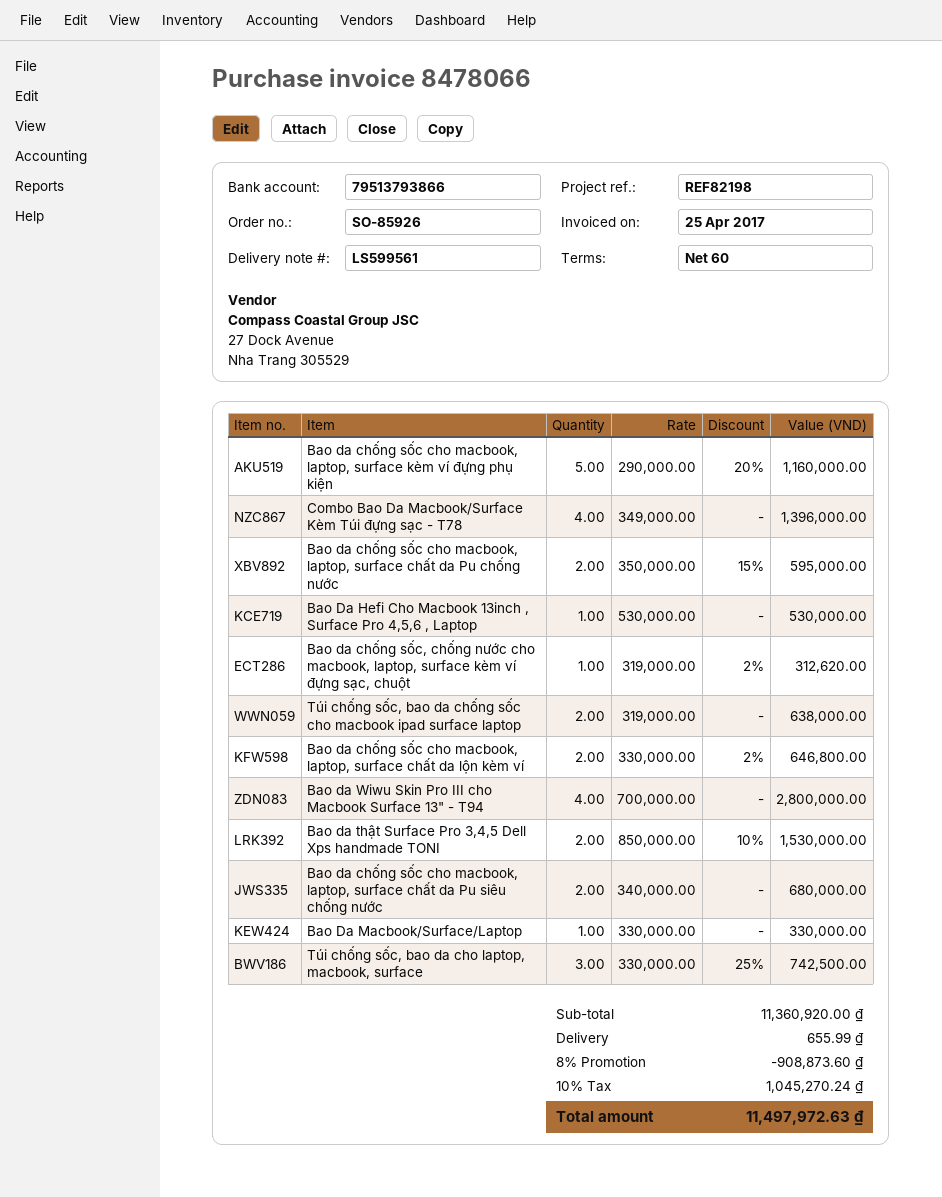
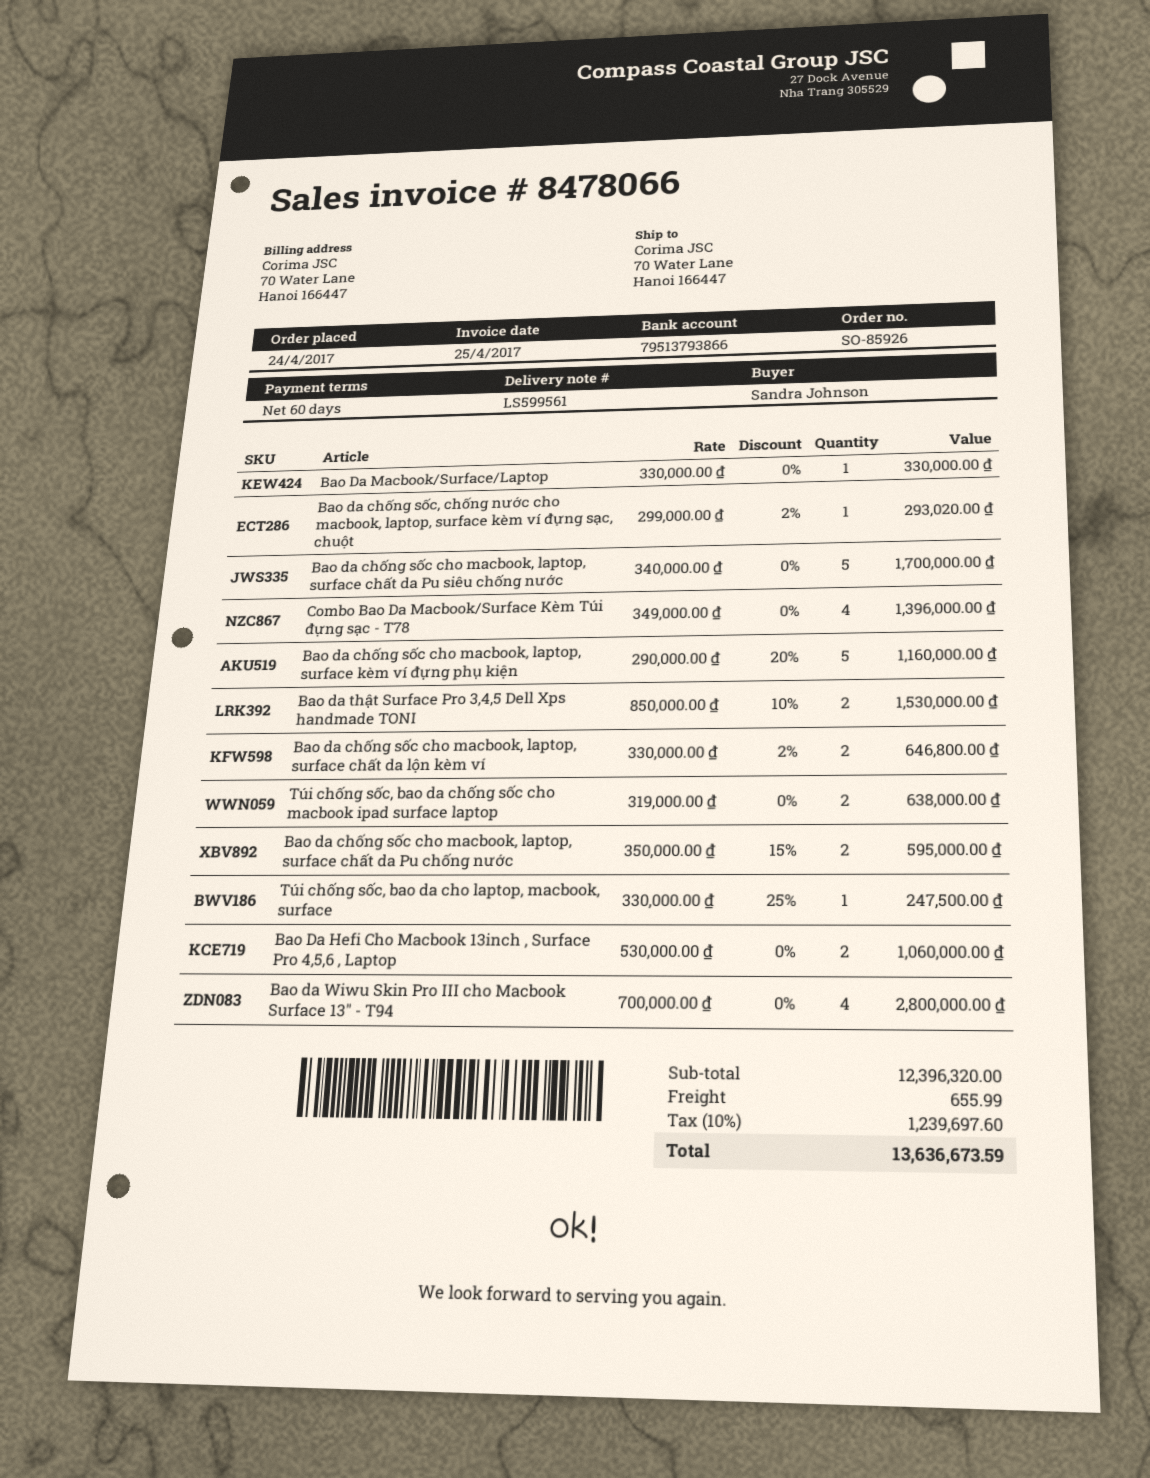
Bao Da Hefi Cho Macbook 13inch , Surface Pro 4,5,6 , Laptop: 1 x 530000.00 = 530000.00 -> 2 x 530000.00 = 1060000.00
Bao da chống sốc, chống nước cho macbook, laptop, surface kèm ví đựng sạc, chuột: 1 x 319000.00 - 2% = 312620.00 -> 1 x 299000.00 - 2% = 293020.00
Bao da chống sốc cho macbook, laptop, surface chất da Pu siêu chống nước: 2 x 340000.00 = 680000.00 -> 5 x 340000.00 = 1700000.00
Túi chống sốc, bao da cho laptop, macbook, surface: 3 x 330000.00 - 25% = 742500.00 -> 1 x 330000.00 - 25% = 247500.00
subtotal: 11360920.00 -> 12396320.00
discount: 8% = 908873.60 -> none
tax: 10% = 1045270.24 -> 10% = 1239697.60
total: 11497972.63 -> 13636673.59

